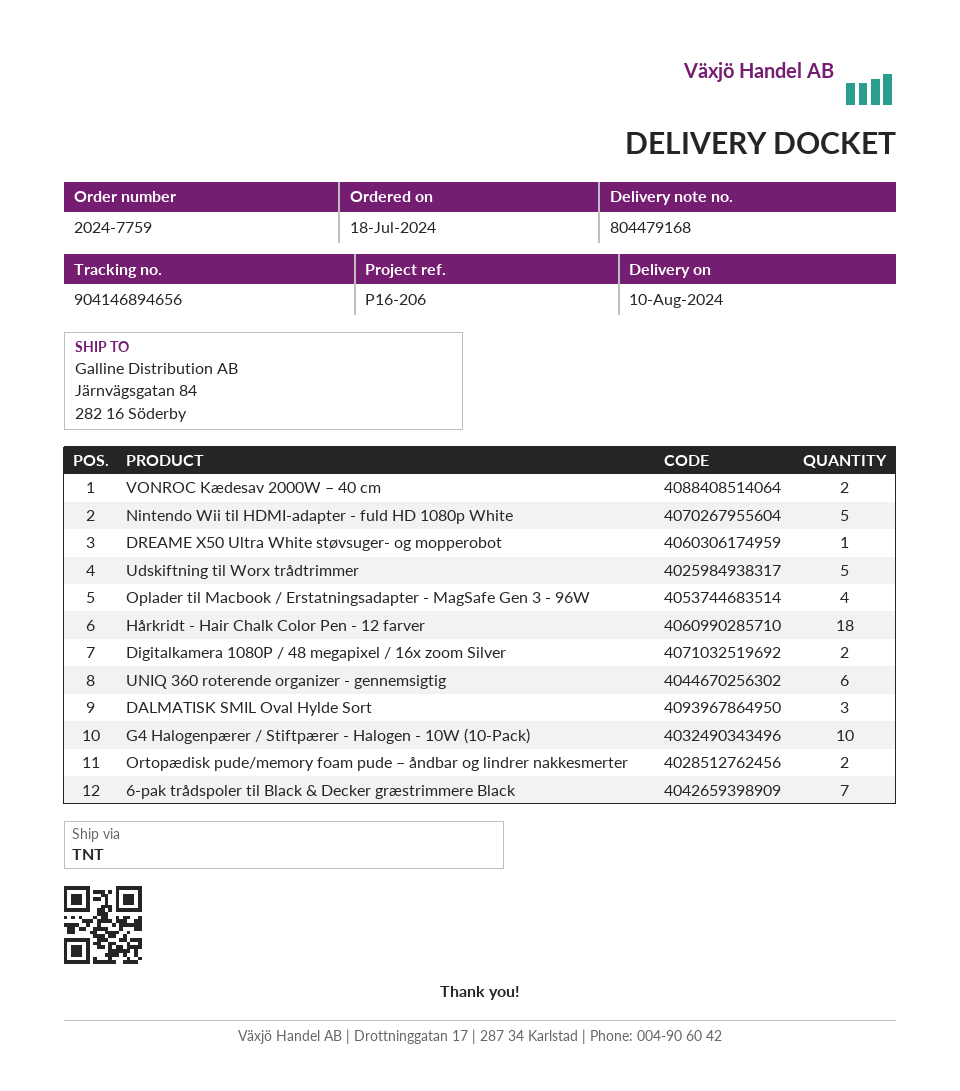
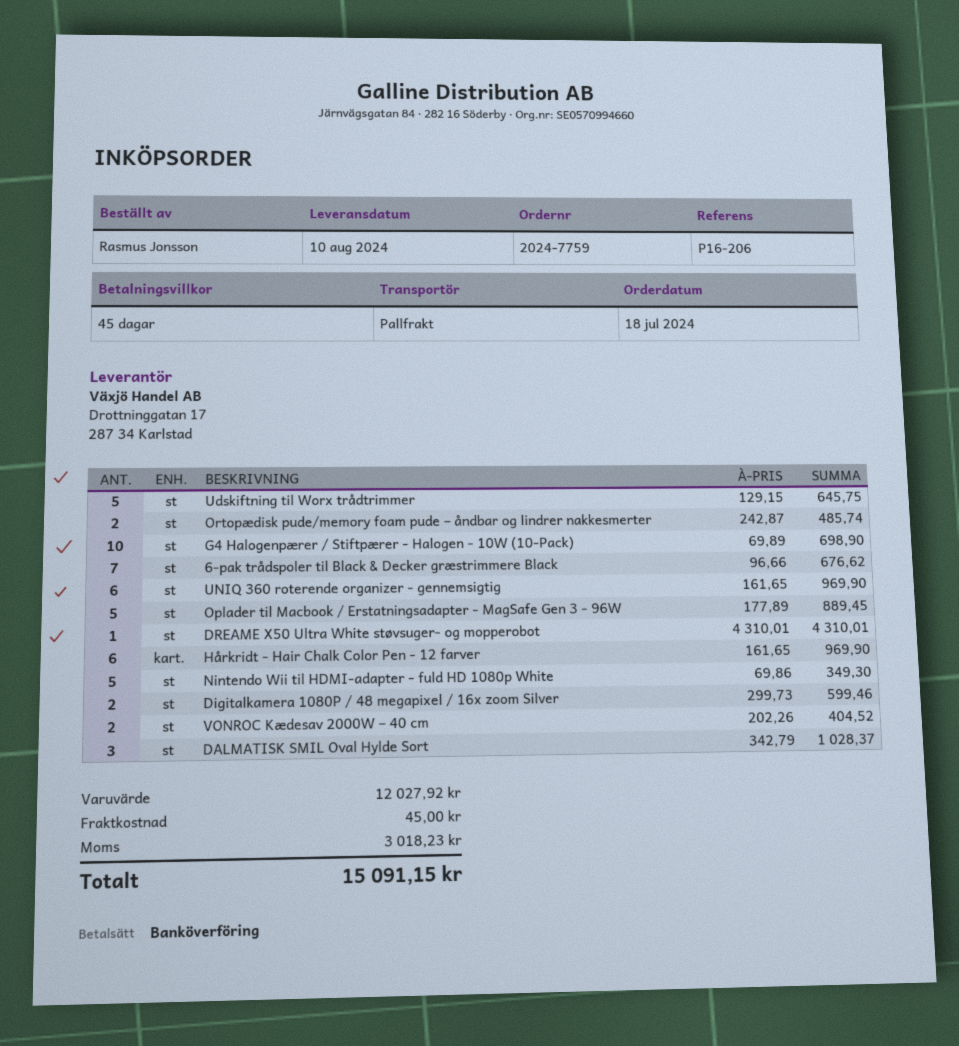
shipping method: TNT -> pallet freight
Oplader til Macbook / Erstatningsadapter - MagSafe Gen 3 - 96W: 4 -> 5
Hårkridt - Hair Chalk Color Pen - 12 farver: 18 -> 6

